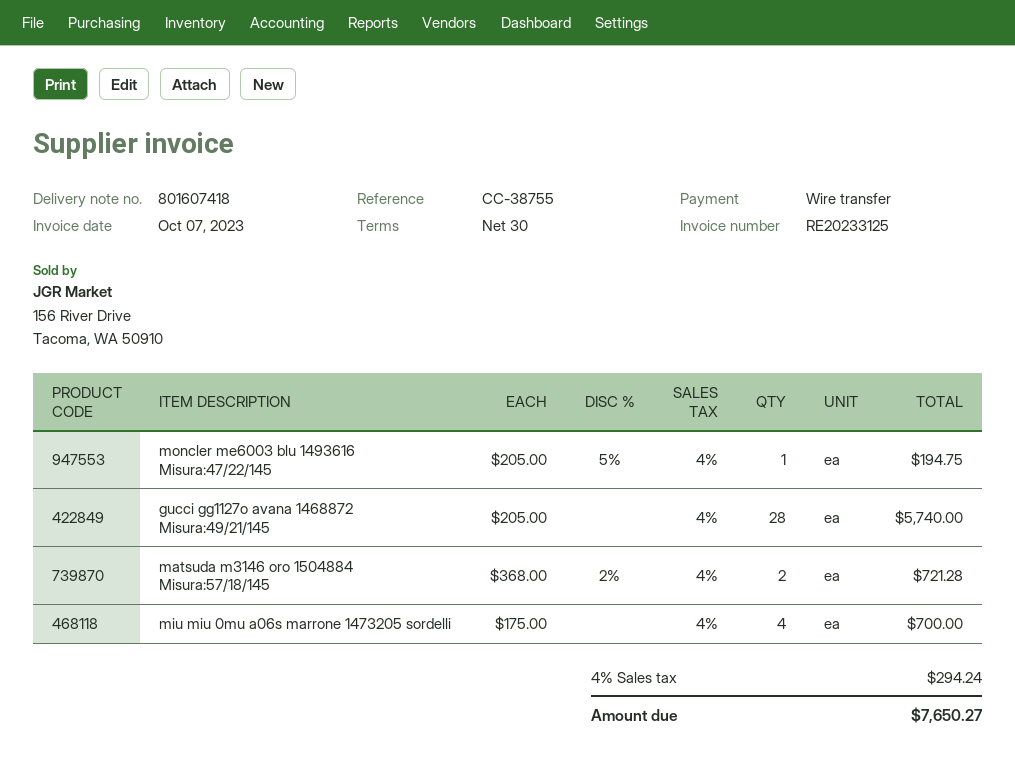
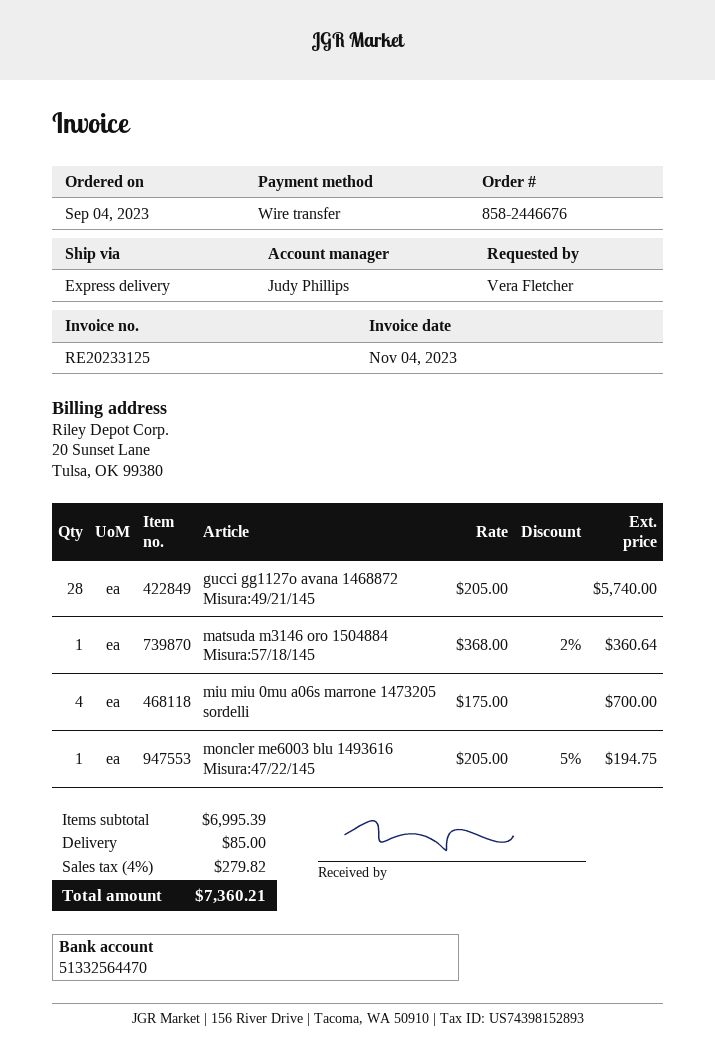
invoice date: 2023-10-07 -> 2023-11-04
matsuda m3146 oro 1504884 Misura:57/18/145: 2 x 368.00 - 2% = 721.28 -> 1 x 368.00 - 2% = 360.64
shipping: none -> 85.00
tax: 4% = 294.24 -> 4% = 279.82
total: 7650.27 -> 7360.21

